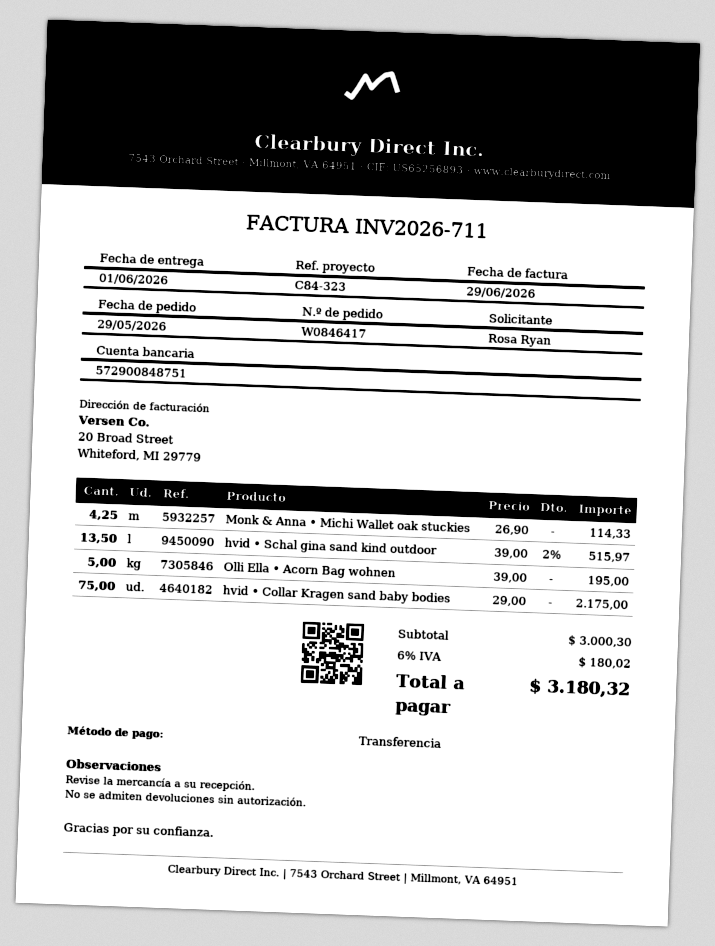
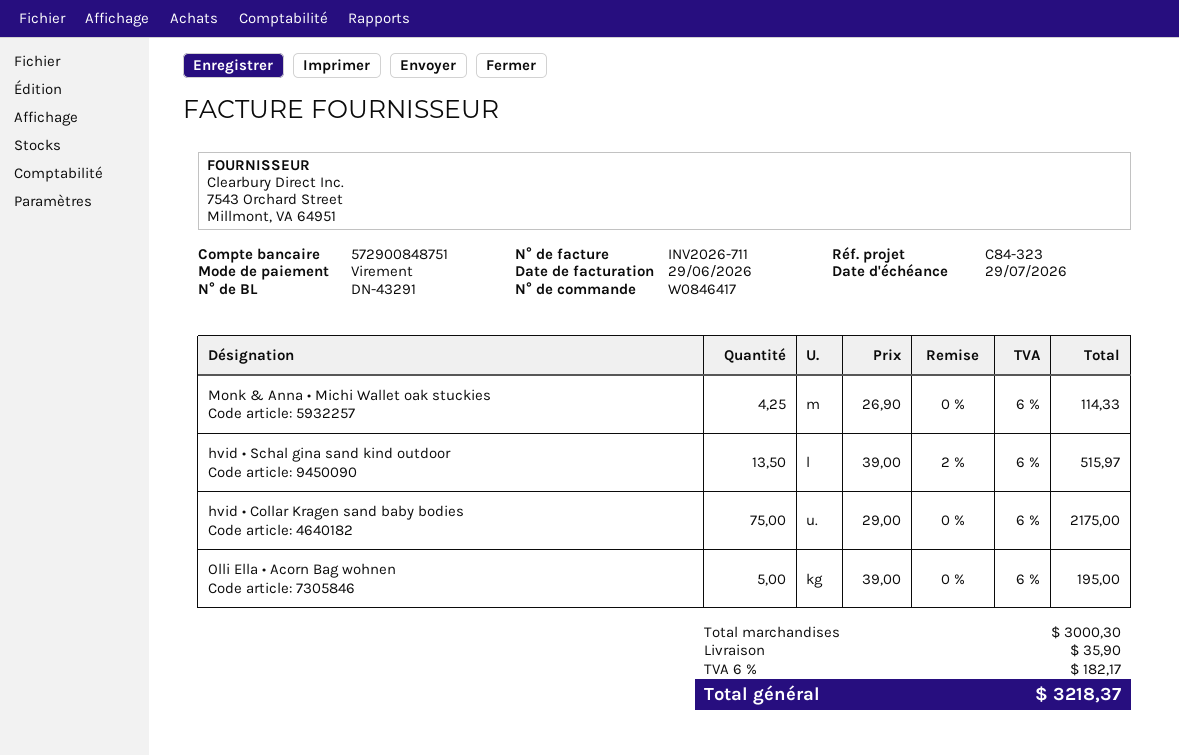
shipping: none -> 35.90
tax: 6% = 180.02 -> 6% = 182.17
total: 3180.32 -> 3218.37

